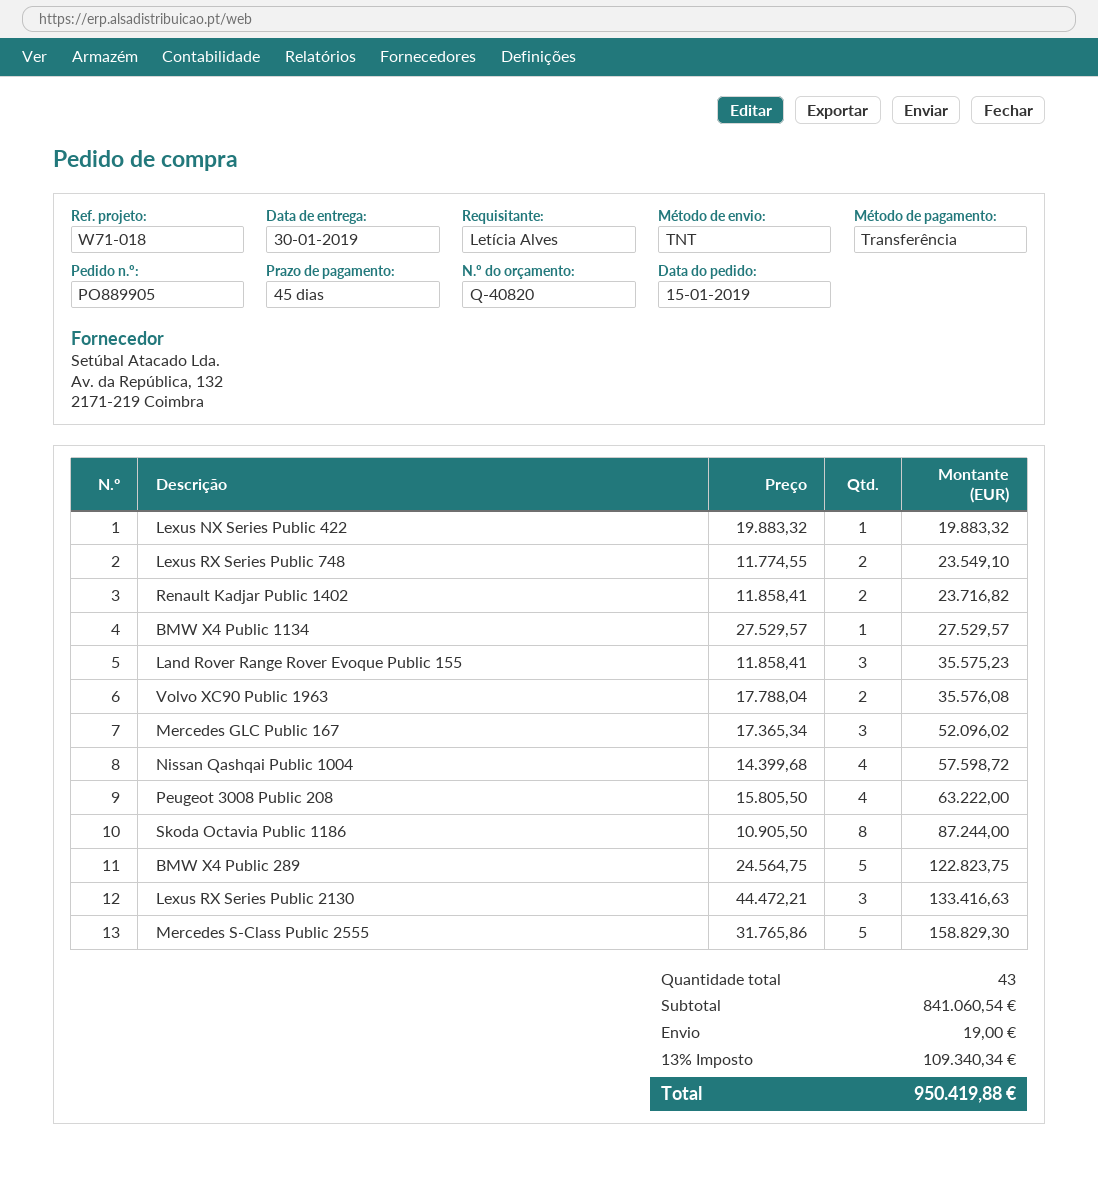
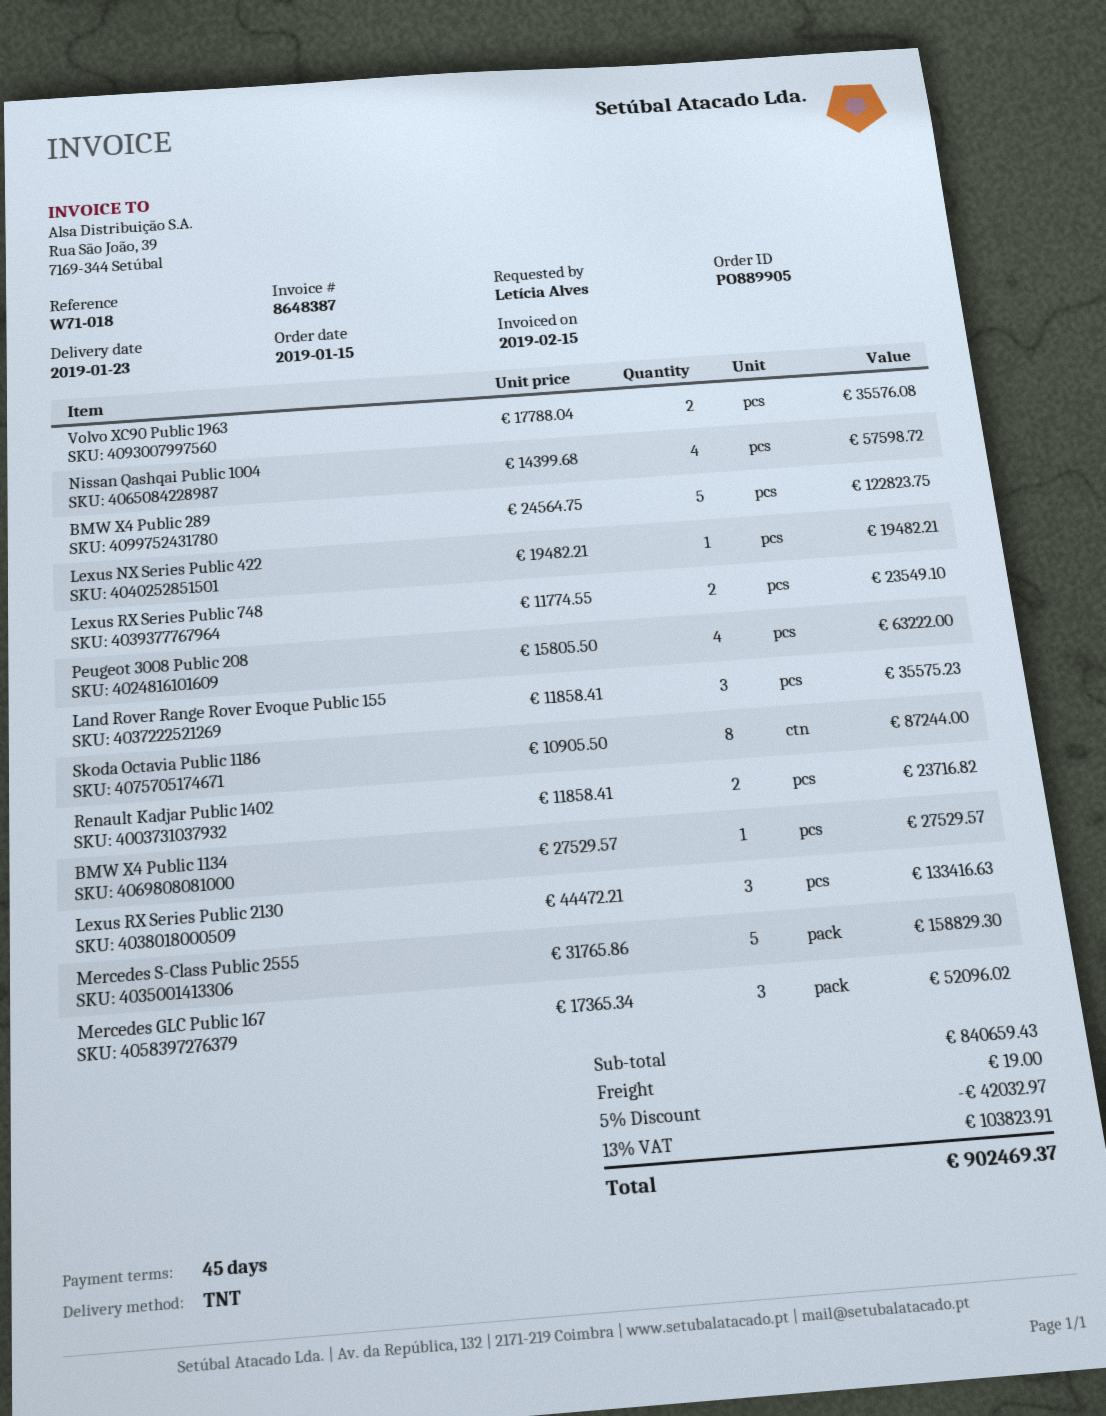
delivery date: 2019-01-30 -> 2019-01-23
Lexus NX Series Public 422: 1 x 19883.32 = 19883.32 -> 1 x 19482.21 = 19482.21
subtotal: 841060.54 -> 840659.43
discount: none -> 5% = 42032.97
tax: 13% = 109340.34 -> 13% = 103823.91
total: 950419.88 -> 902469.37

